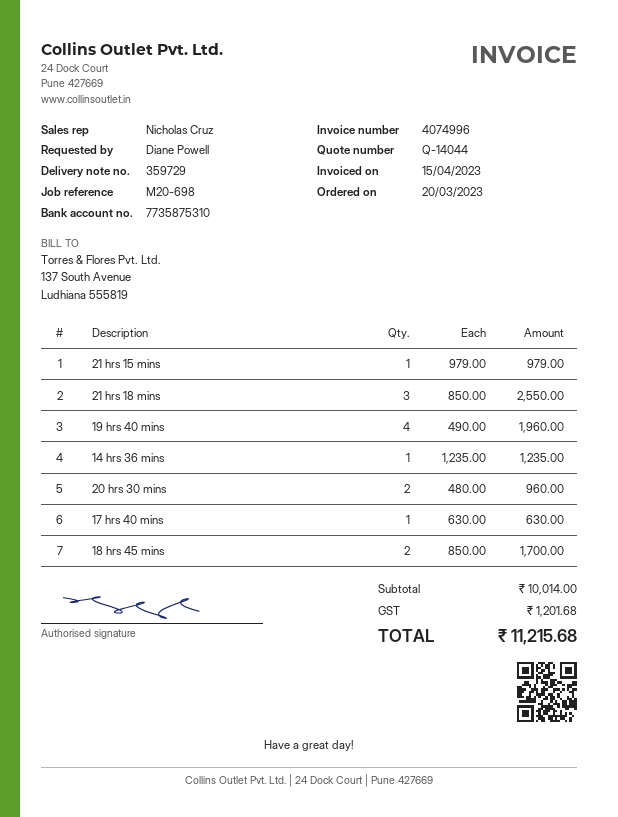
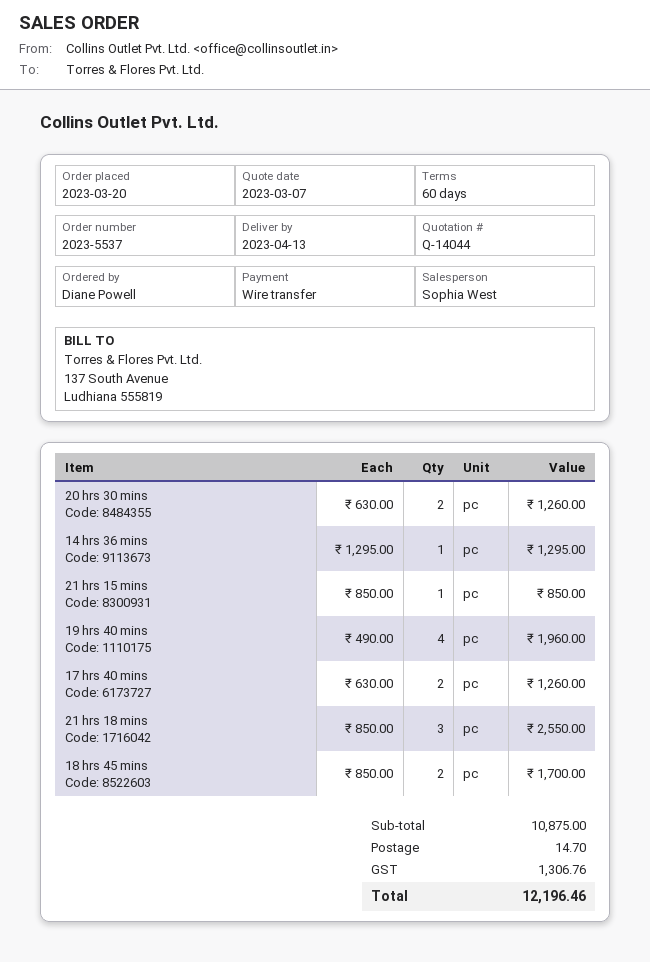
sales rep: Nicholas Cruz -> Sophia West
21 hrs 15 mins: 1 x 979.00 = 979.00 -> 1 x 850.00 = 850.00
14 hrs 36 mins: 1 x 1235.00 = 1235.00 -> 1 x 1295.00 = 1295.00
20 hrs 30 mins: 2 x 480.00 = 960.00 -> 2 x 630.00 = 1260.00
17 hrs 40 mins: 1 x 630.00 = 630.00 -> 2 x 630.00 = 1260.00
subtotal: 10014.00 -> 10875.00
shipping: none -> 14.70
tax: 1201.68 -> 1306.76
total: 11215.68 -> 12196.46

